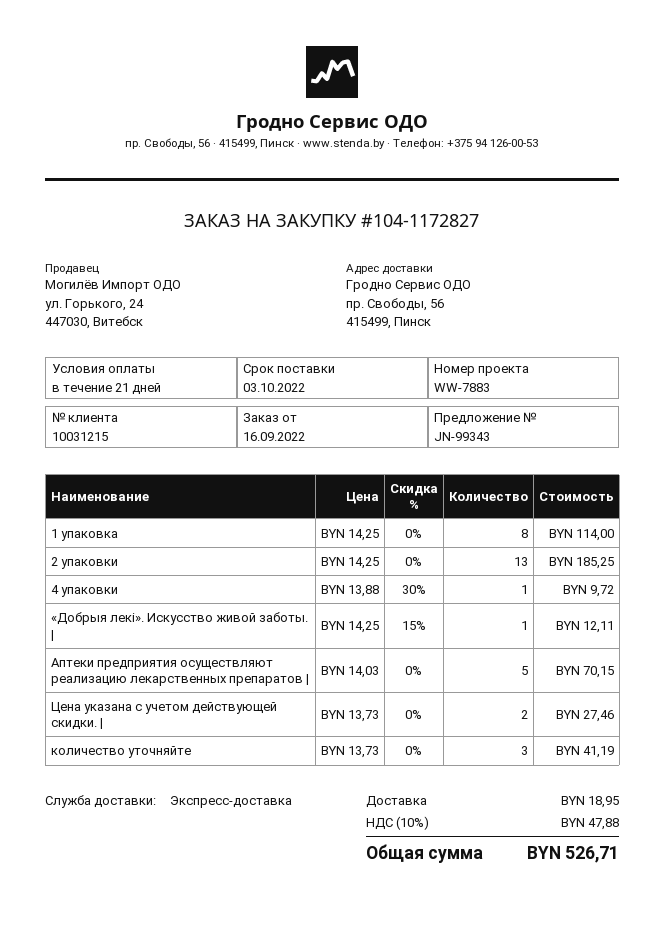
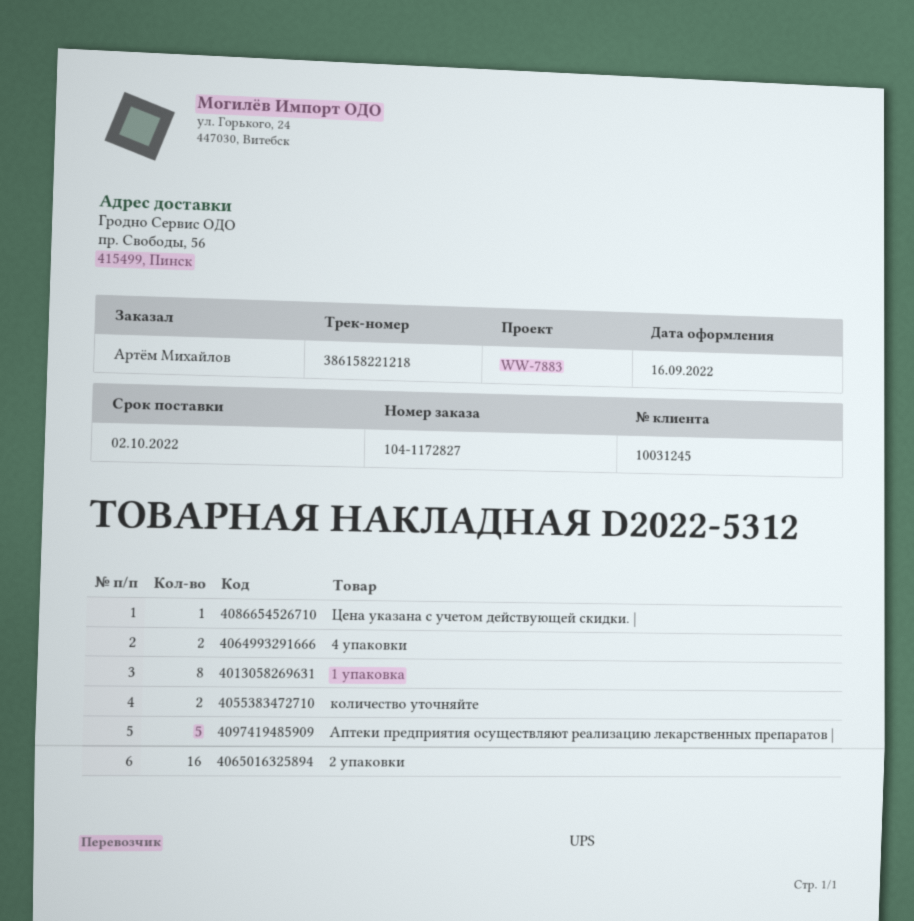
delivery date: 2022-10-03 -> 2022-10-02
customer number: 10031215 -> 10031245
shipping method: express -> UPS
2 упаковки: 13 -> 16
4 упаковки: 1 -> 2
«Добрыя лекi». Искусство живой заботы. |: 1 -> none
Цена указана с учетом действующей скидки. |: 2 -> 1
количество уточняйте: 3 -> 2

